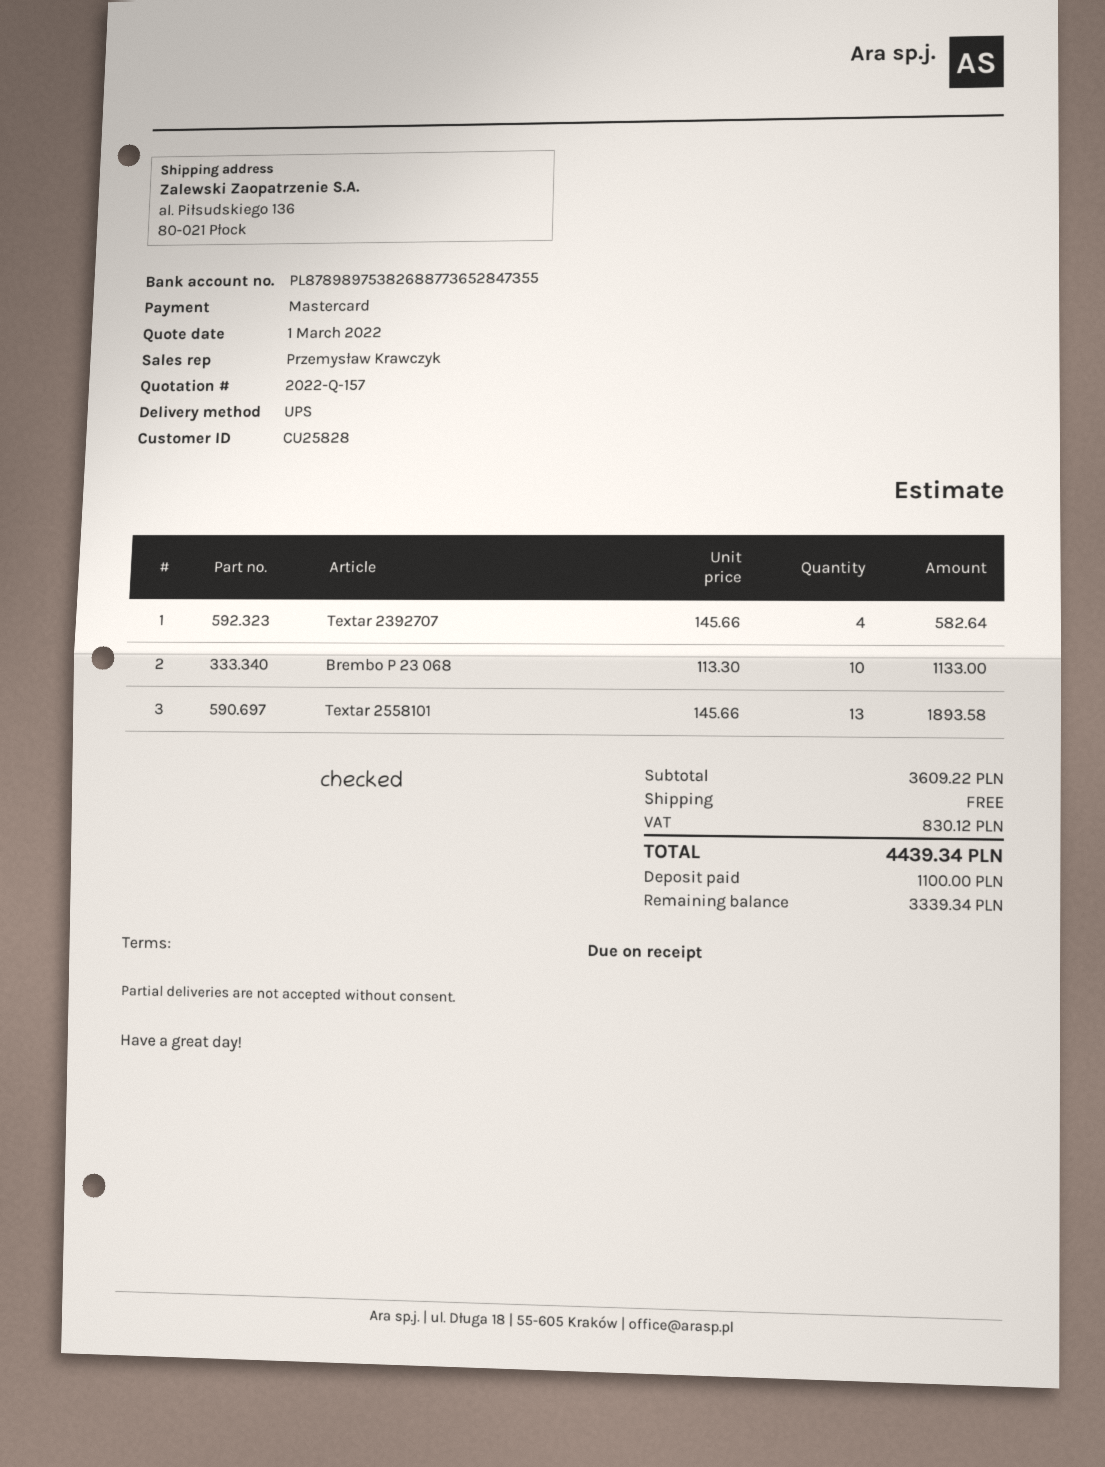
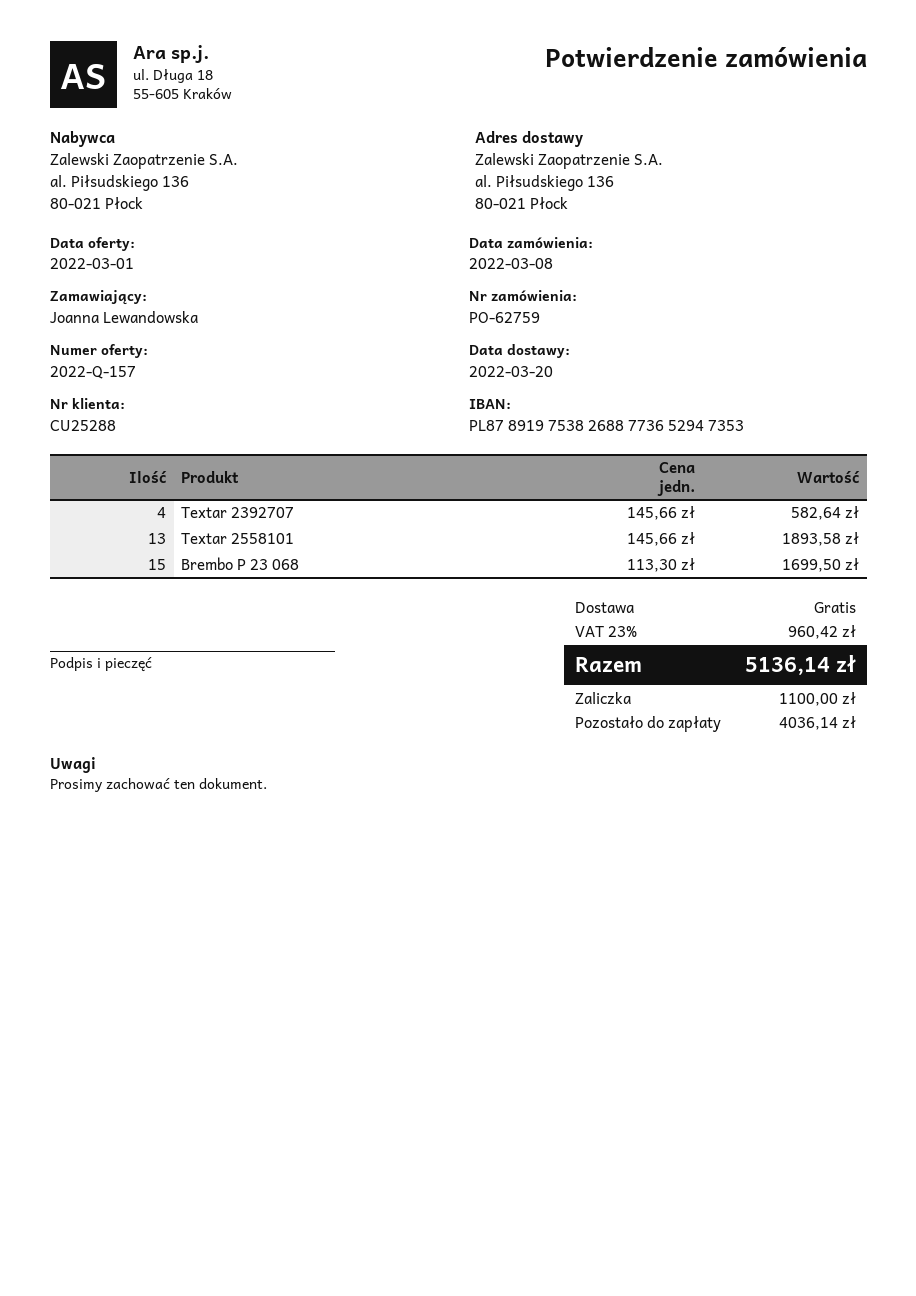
customer number: CU25828 -> CU25288
bank account: PL87898975382688773652847355 -> PL87891975382688773652947353
Brembo P 23 068: 10 x 113.30 = 1133.00 -> 15 x 113.30 = 1699.50
tax: 830.12 -> 960.42
total: 4439.34 -> 5136.14
balance: 3339.34 -> 4036.14

